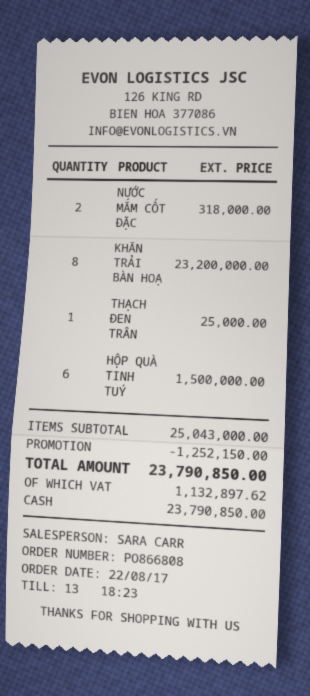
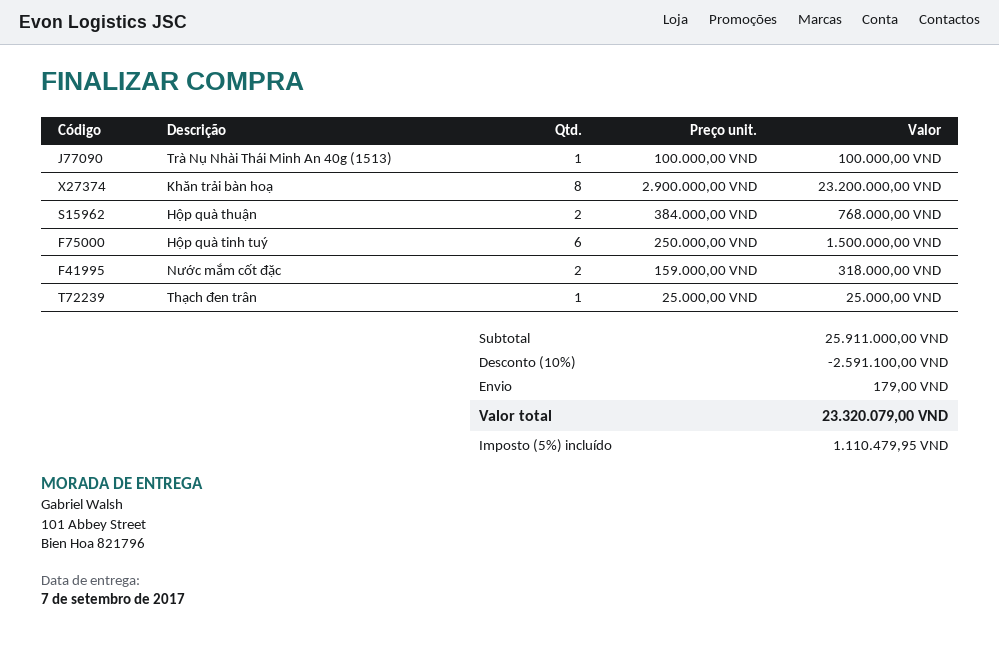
Trà Nụ Nhài Thái Minh An 40g (1513): none -> 1 for 100000.00
Hộp quà thuận: none -> 2 for 768000.00
subtotal: 25043000.00 -> 25911000.00
discount: 1252150.00 -> 2591100.00
shipping: none -> 179.00
tax: 1132897.62 -> 1110479.95
total: 23790850.00 -> 23320079.00

